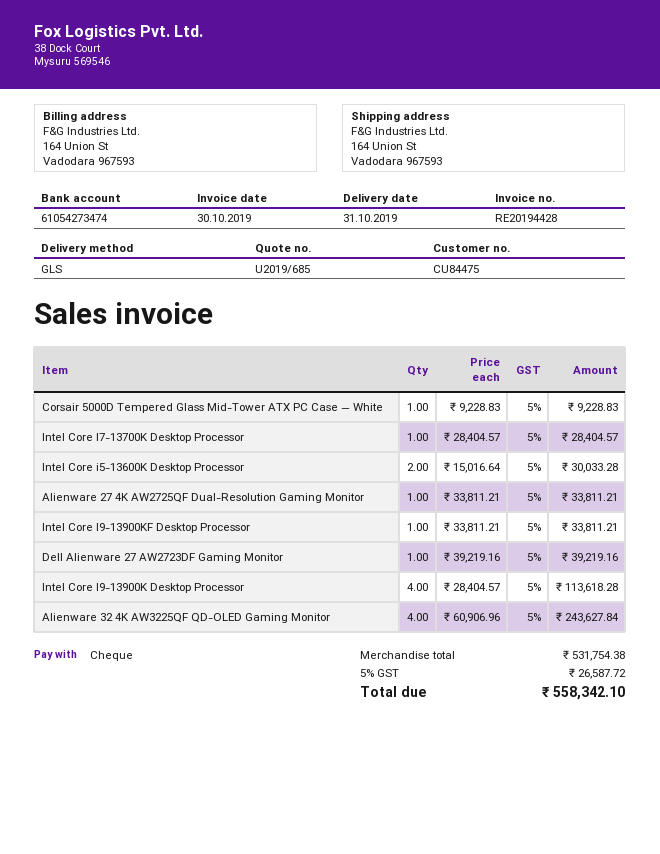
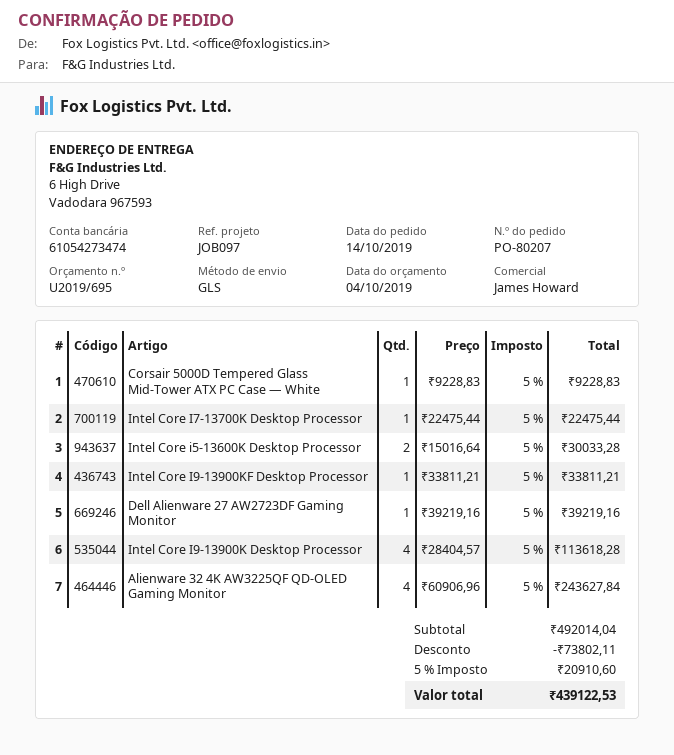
quote number: U2019/685 -> U2019/695
ship to: 164 Union St, Vadodara 967593 -> 6 High Drive, Vadodara 967593
Intel Core I7-13700K Desktop Processor: 1 x 28404.57 = 28404.57 -> 1 x 22475.44 = 22475.44
Alienware 27 4K AW2725QF Dual-Resolution Gaming Monitor: 1 x 33811.21 = 33811.21 -> none
subtotal: 531754.38 -> 492014.04
discount: none -> 73802.11
tax: 5% = 26587.72 -> 5% = 20910.60
total: 558342.10 -> 439122.53

